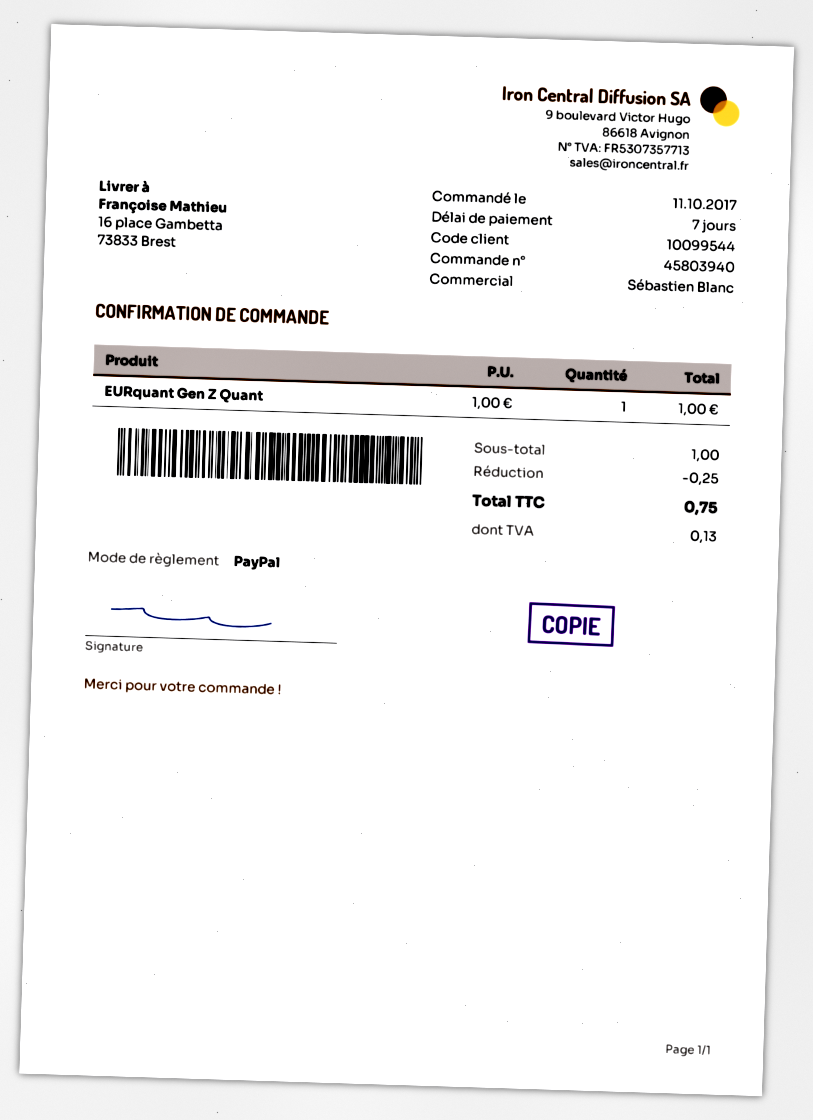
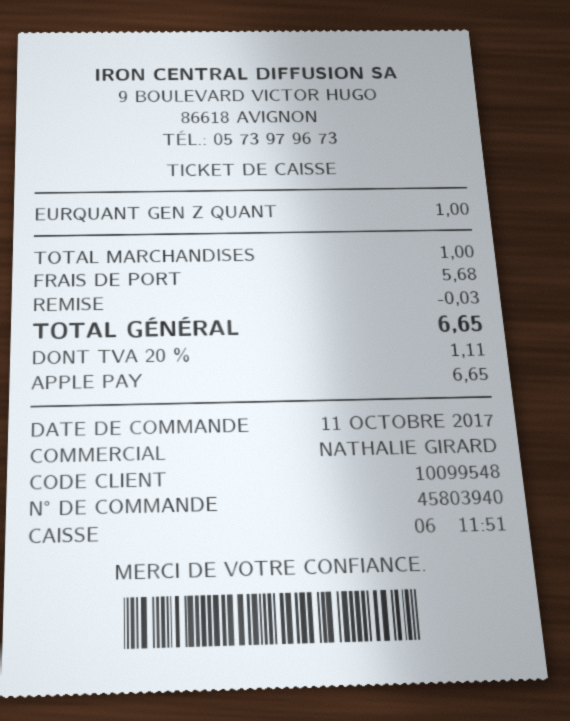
customer number: 10099544 -> 10099548
sales rep: Sébastien Blanc -> NATHALIE GIRARD
payment method: PayPal -> Apple Pay
discount: 0.25 -> 0.03
shipping: none -> 5.68
tax: 0.13 -> 1.11
total: 0.75 -> 6.65

